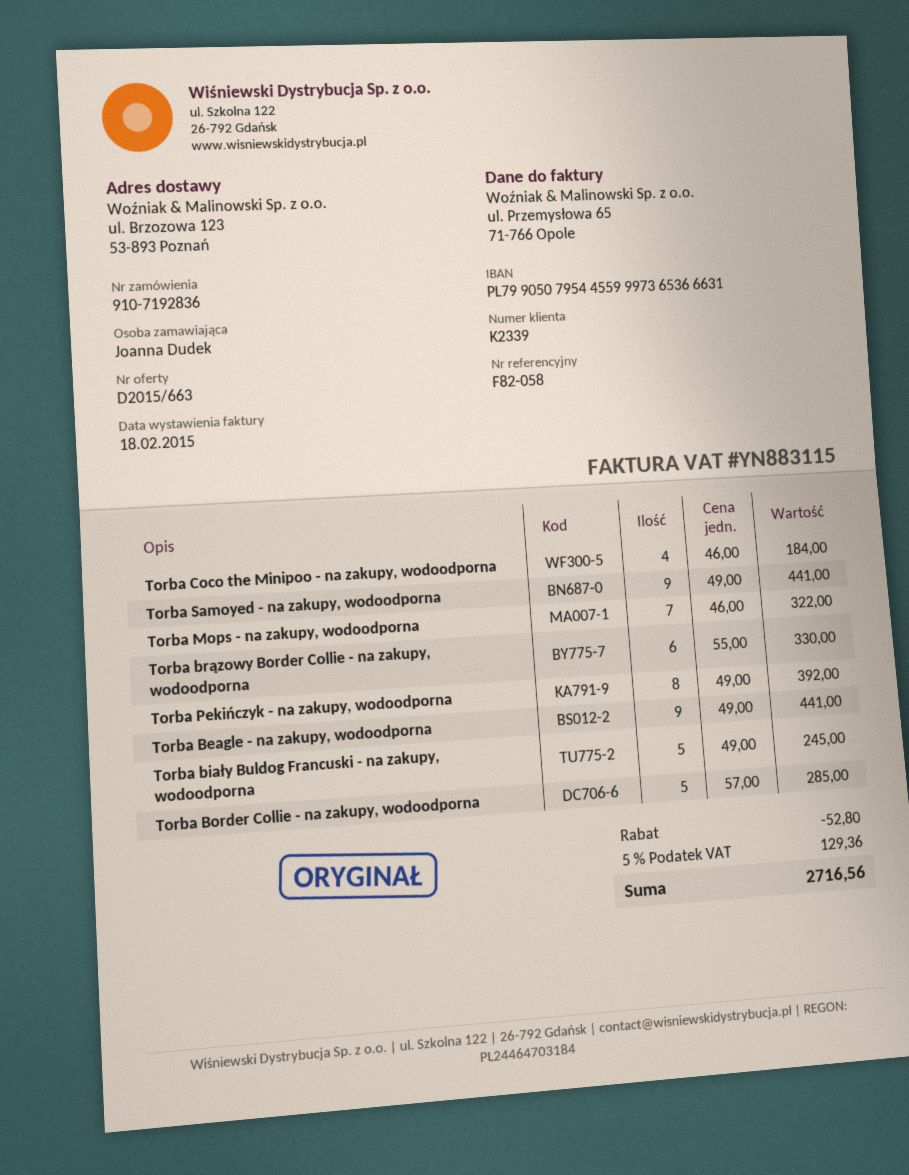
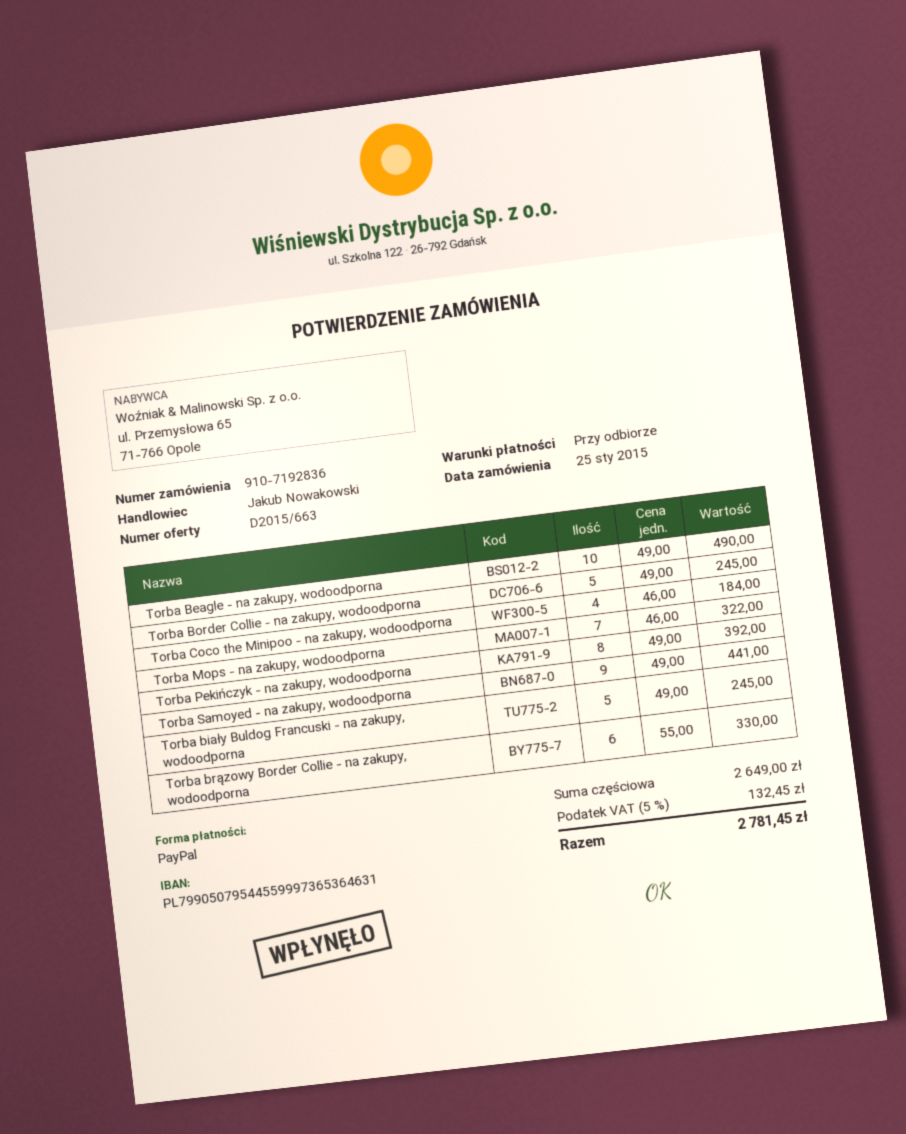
bank account: PL79905079544559997365366631 -> PL79905079544559997365364631
Torba Beagle - na zakupy, wodoodporna: 9 x 49.00 = 441.00 -> 10 x 49.00 = 490.00
Torba Border Collie - na zakupy, wodoodporna: 5 x 57.00 = 285.00 -> 5 x 49.00 = 245.00
discount: 52.80 -> none
tax: 5% = 129.36 -> 5% = 132.45
total: 2716.56 -> 2781.45

